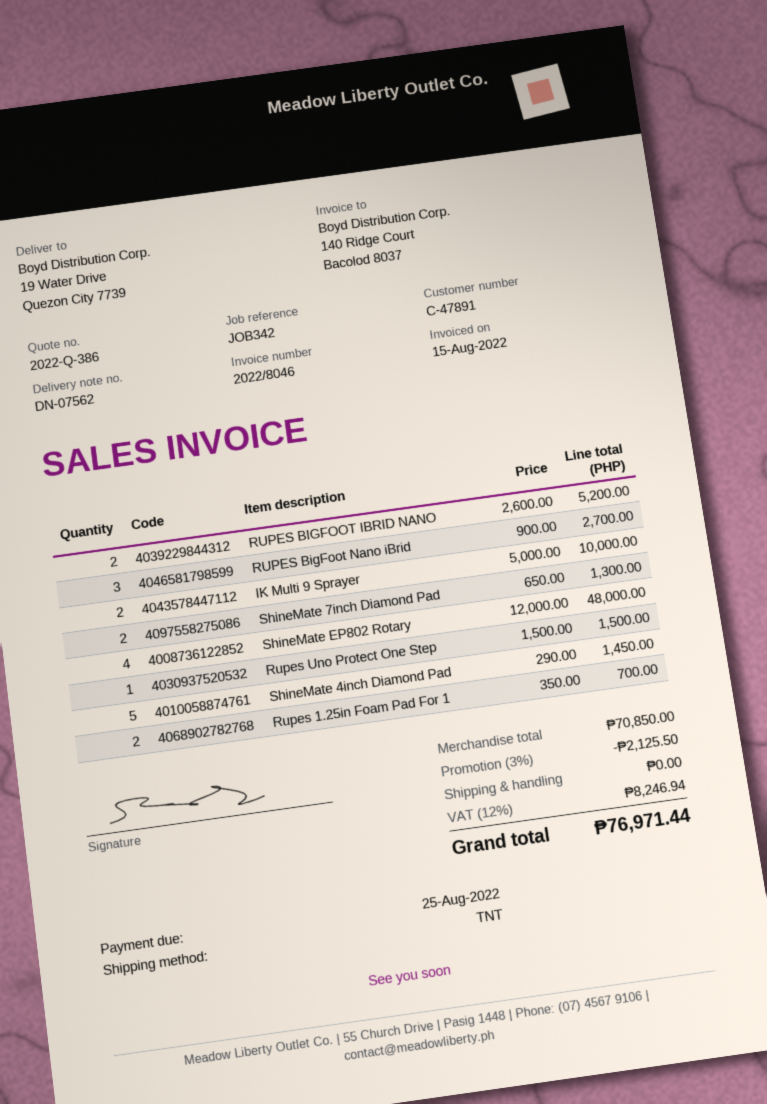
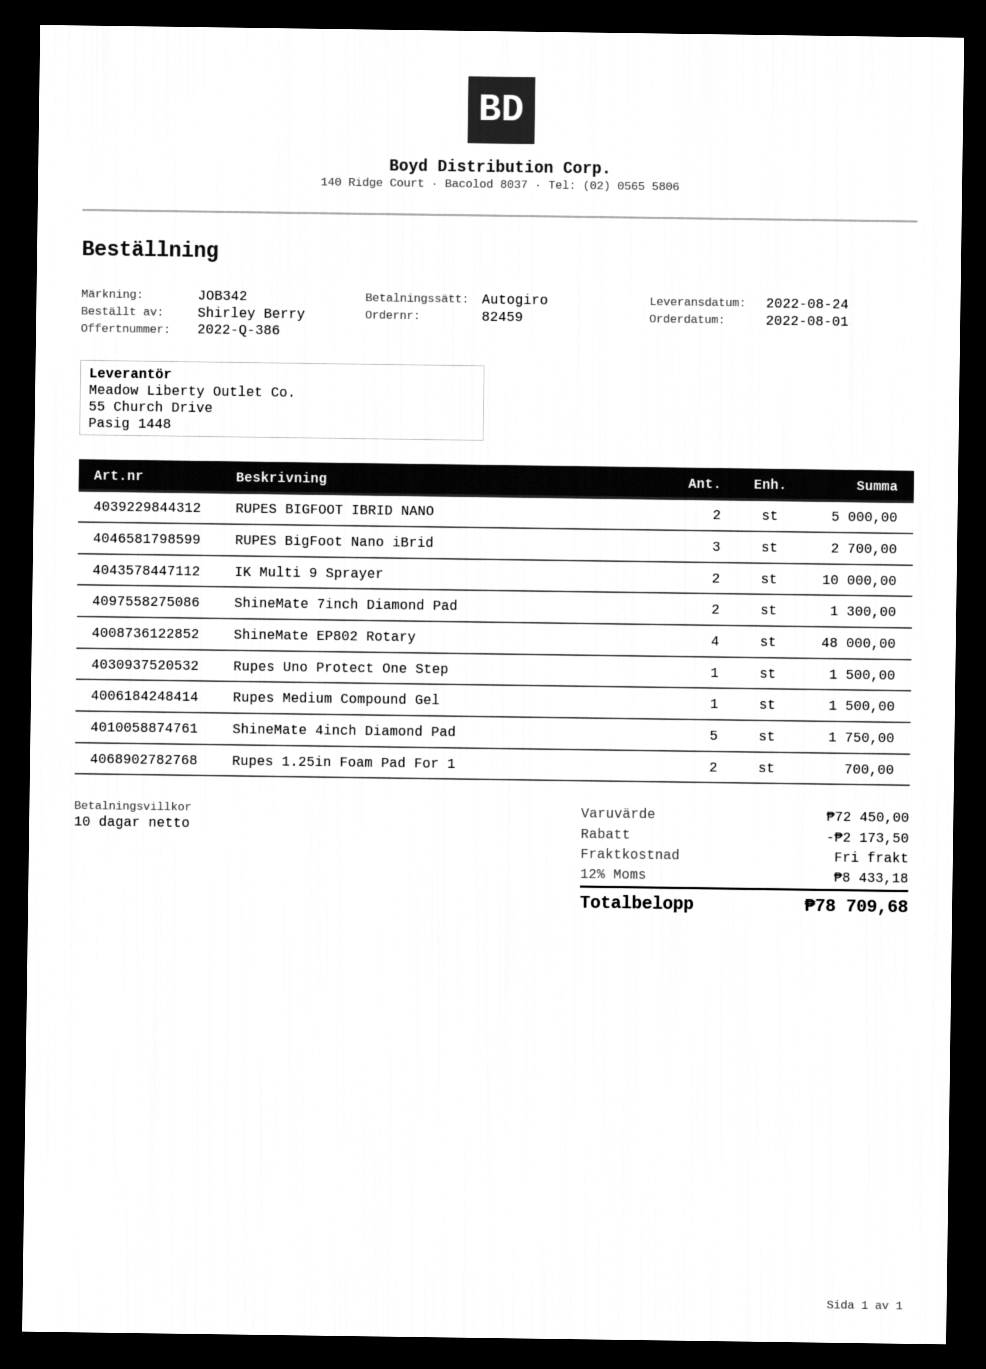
RUPES BIGFOOT IBRID NANO: 2 for 5200.00 -> 2 for 5000.00
ShineMate 4inch Diamond Pad: 5 for 1450.00 -> 5 for 1750.00
Rupes Medium Compound Gel: none -> 1 for 1500.00
subtotal: 70850.00 -> 72450.00
discount: 2125.50 -> 2173.50
tax: 12% = 8246.94 -> 12% = 8433.18
total: 76971.44 -> 78709.68

